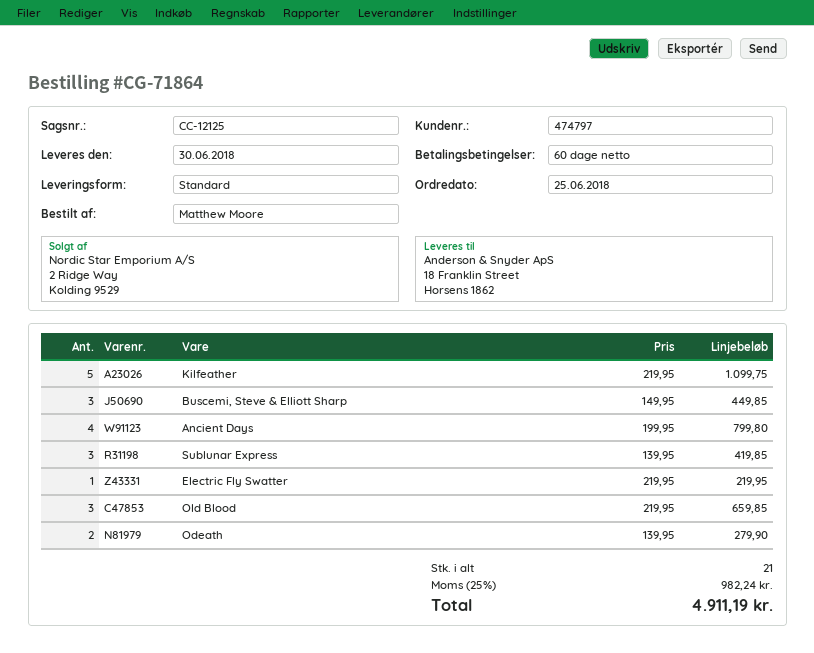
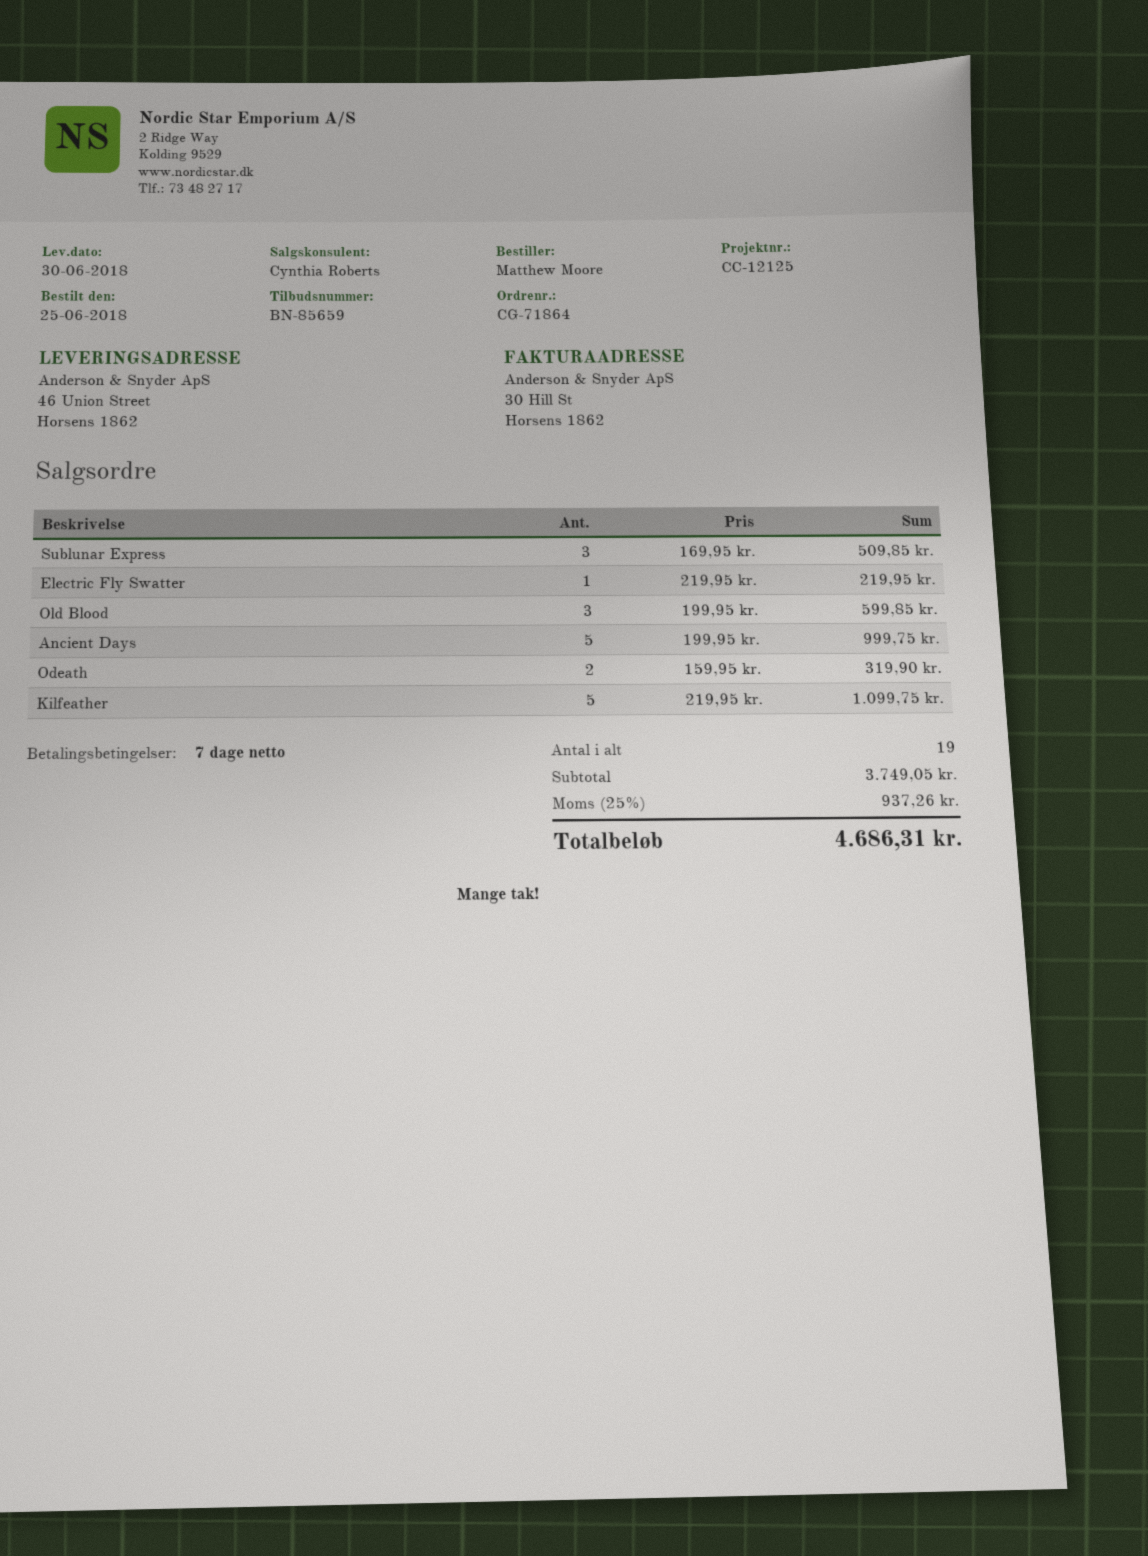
payment terms: 60 days -> 7 days
ship to: 18 Franklin Street, Horsens 1862 -> 46 Union Street, Horsens 1862
Buscemi, Steve & Elliott Sharp: 3 x 149.95 = 449.85 -> none
Ancient Days: 4 x 199.95 = 799.80 -> 5 x 199.95 = 999.75
Sublunar Express: 3 x 139.95 = 419.85 -> 3 x 169.95 = 509.85
Old Blood: 3 x 219.95 = 659.85 -> 3 x 199.95 = 599.85
Odeath: 2 x 139.95 = 279.90 -> 2 x 159.95 = 319.90
total quantity: 21 -> 19
tax: 25% = 982.24 -> 25% = 937.26
total: 4911.19 -> 4686.31

